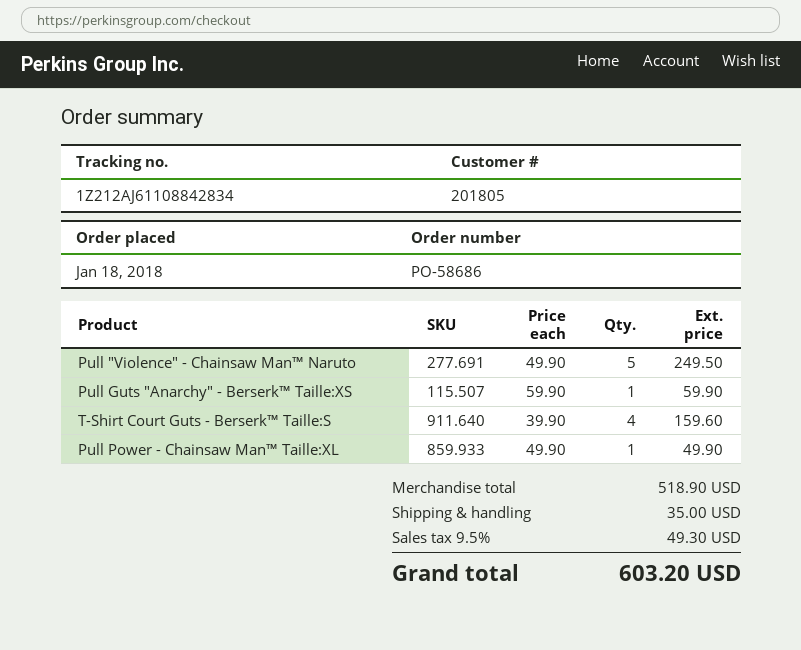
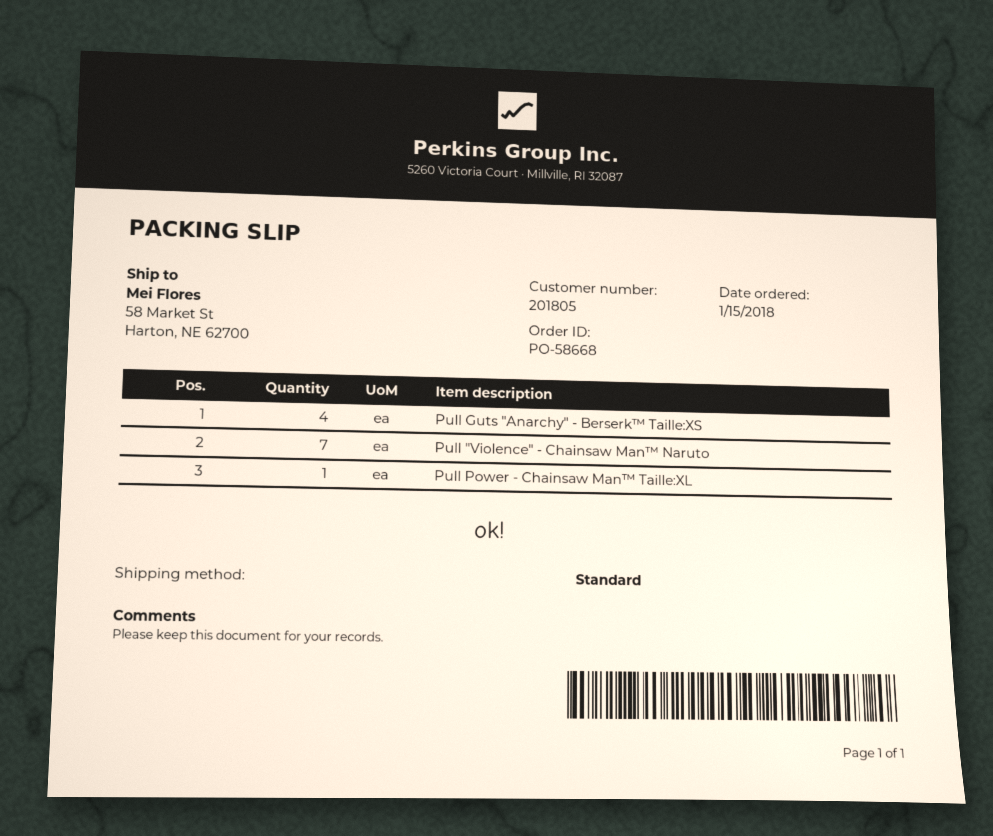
order number: PO-58686 -> PO-58668
order date: 2018-01-18 -> 2018-01-15
Pull "Violence" - Chainsaw Man™ Naruto: 5 -> 7
Pull Guts "Anarchy" - Berserk™ Taille:XS: 1 -> 4
T-Shirt Court Guts - Berserk™ Taille:S: 4 -> none

